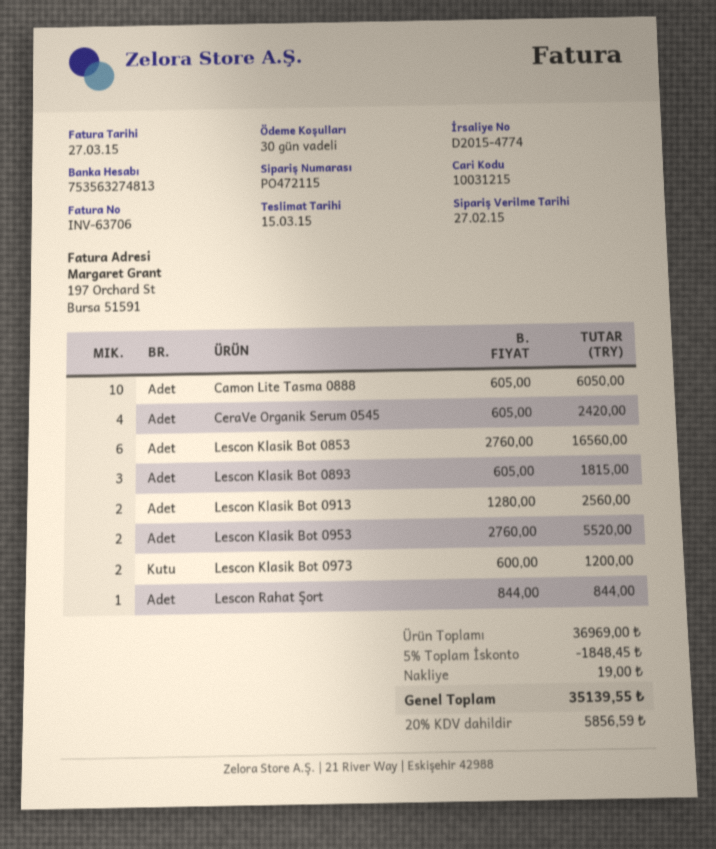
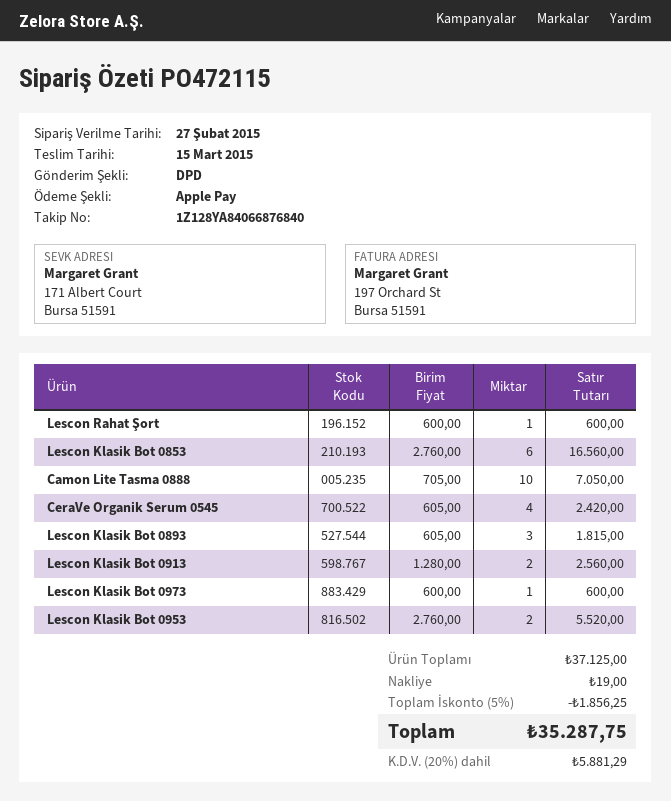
Camon Lite Tasma 0888: 10 x 605.00 = 6050.00 -> 10 x 705.00 = 7050.00
Lescon Klasik Bot 0973: 2 x 600.00 = 1200.00 -> 1 x 600.00 = 600.00
Lescon Rahat Şort: 1 x 844.00 = 844.00 -> 1 x 600.00 = 600.00
subtotal: 36969.00 -> 37125.00
discount: 5% = 1848.45 -> 5% = 1856.25
tax: 20% = 5856.59 -> 20% = 5881.29
total: 35139.55 -> 35287.75

